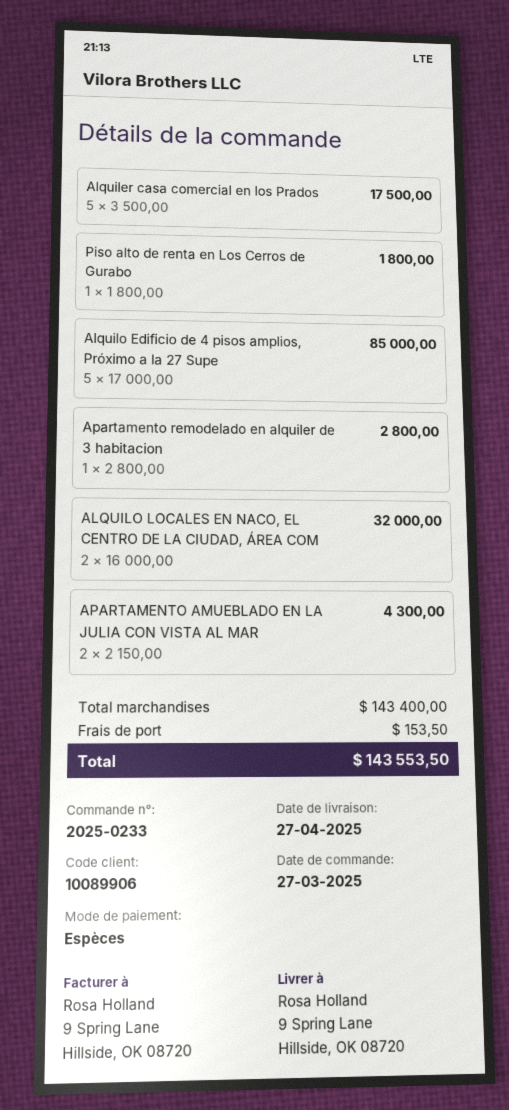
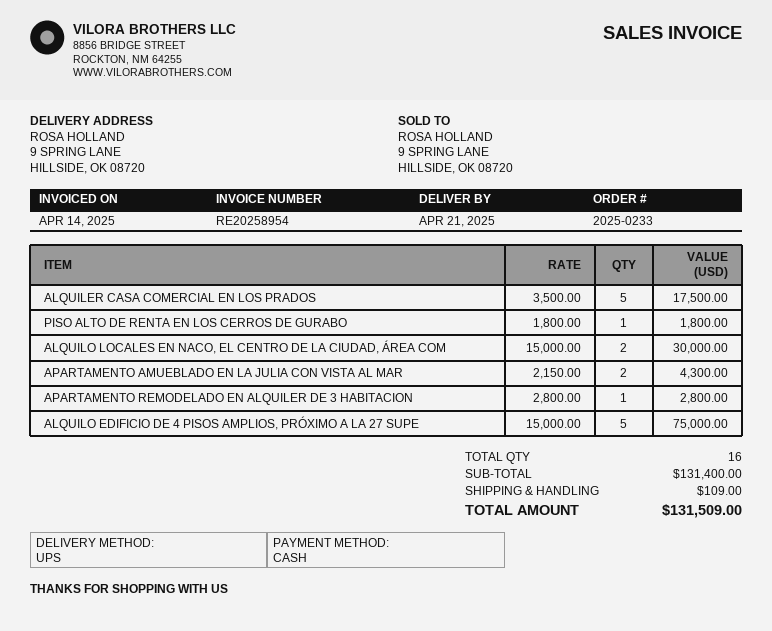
delivery date: 2025-04-27 -> 2025-04-21
Alquilo Edificio de 4 pisos amplios, Próximo a la 27 Supe: 5 x 17000.00 = 85000.00 -> 5 x 15000.00 = 75000.00
ALQUILO LOCALES EN NACO, EL CENTRO DE LA CIUDAD, ÁREA COM: 2 x 16000.00 = 32000.00 -> 2 x 15000.00 = 30000.00
subtotal: 143400.00 -> 131400.00
shipping: 153.50 -> 109.00
total: 143553.50 -> 131509.00

